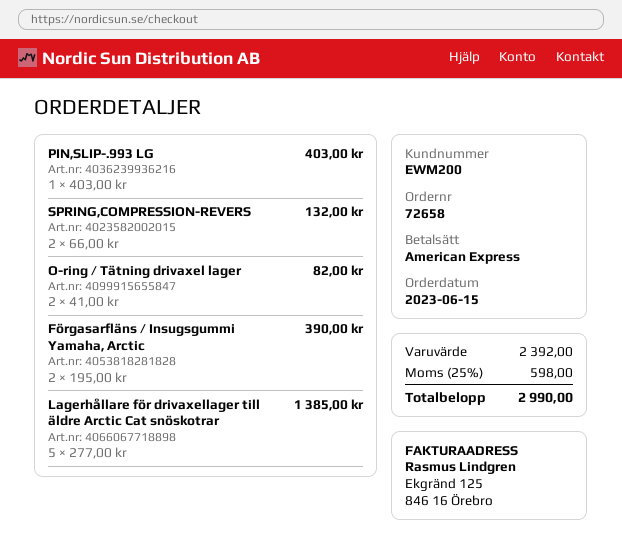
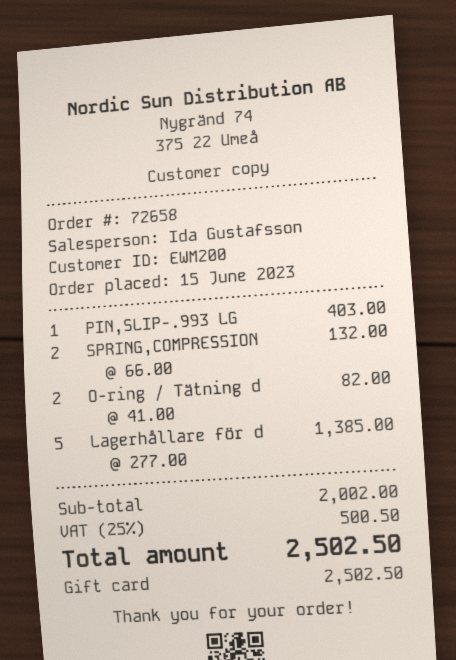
payment method: American Express -> gift card
Förgasarfläns / Insugsgummi Yamaha, Arctic: 2 x 195.00 = 390.00 -> none
subtotal: 2392.00 -> 2002.00
tax: 25% = 598.00 -> 25% = 500.50
total: 2990.00 -> 2502.50

